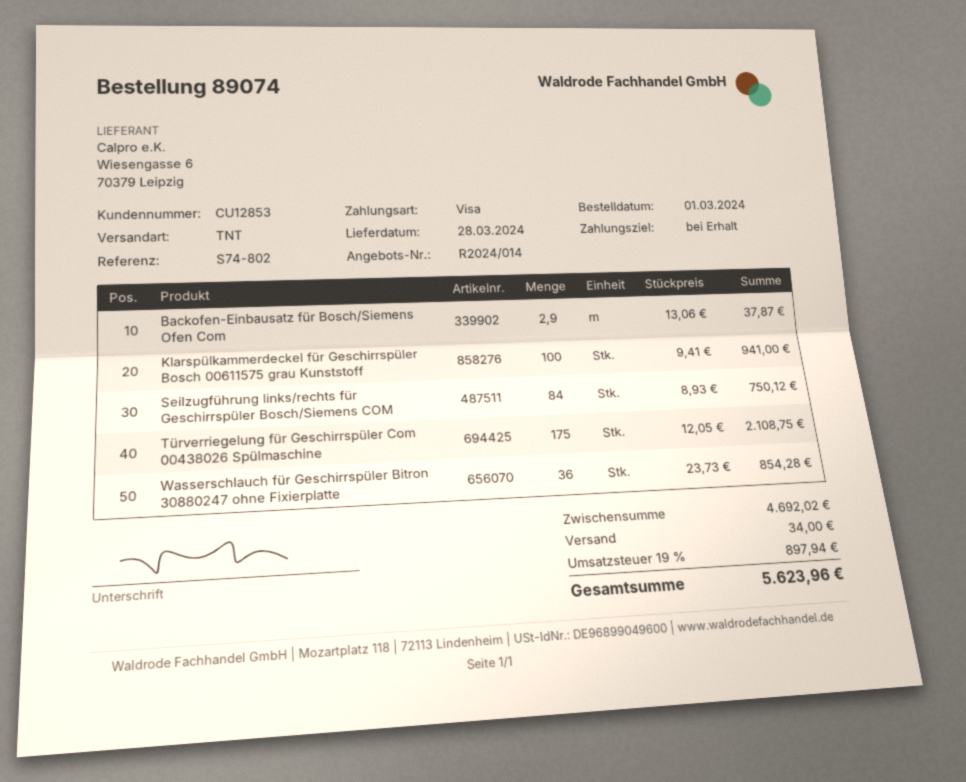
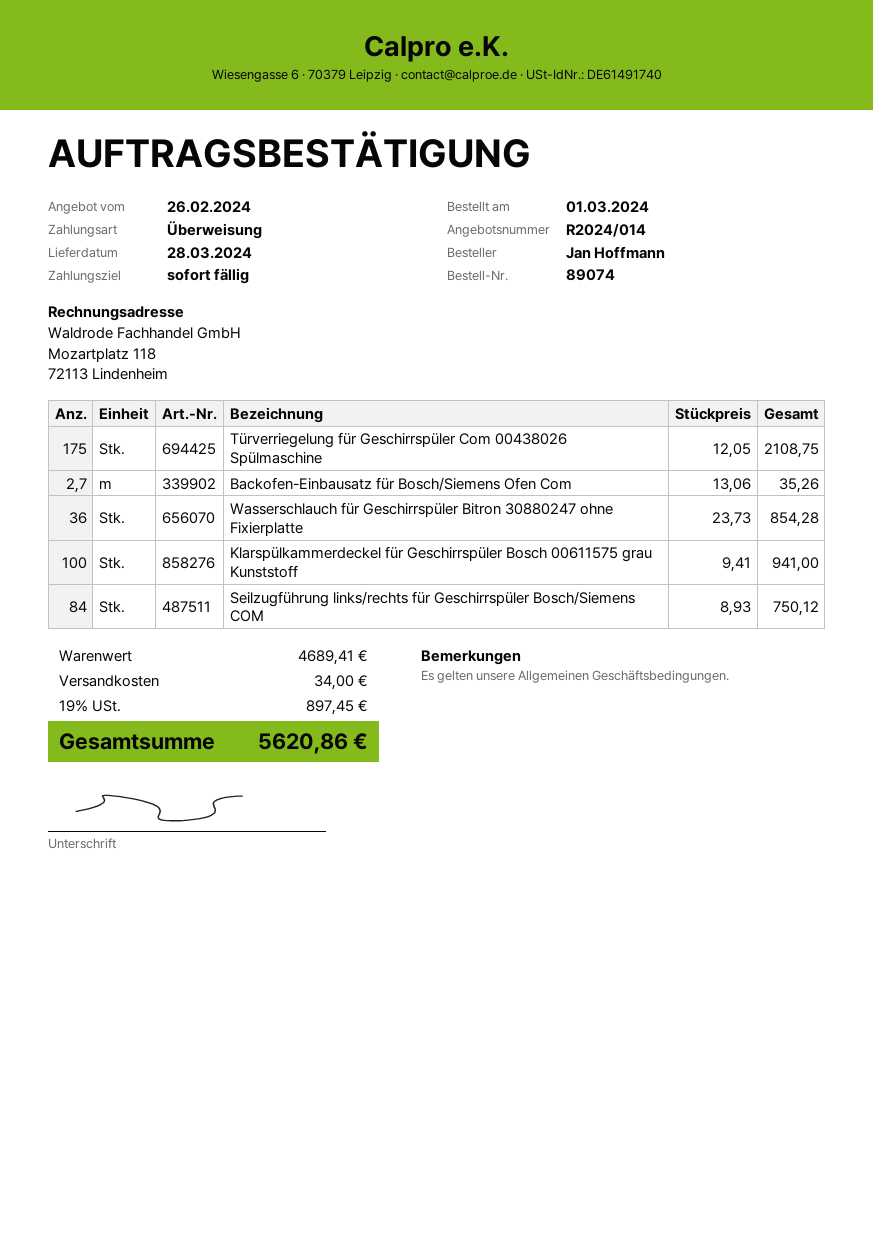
payment method: Visa -> bank transfer
Backofen-Einbausatz für Bosch/Siemens Ofen Com: 2.9 x 13.06 = 37.87 -> 2.7 x 13.06 = 35.26
subtotal: 4692.02 -> 4689.41
tax: 19% = 897.94 -> 19% = 897.45
total: 5623.96 -> 5620.86

